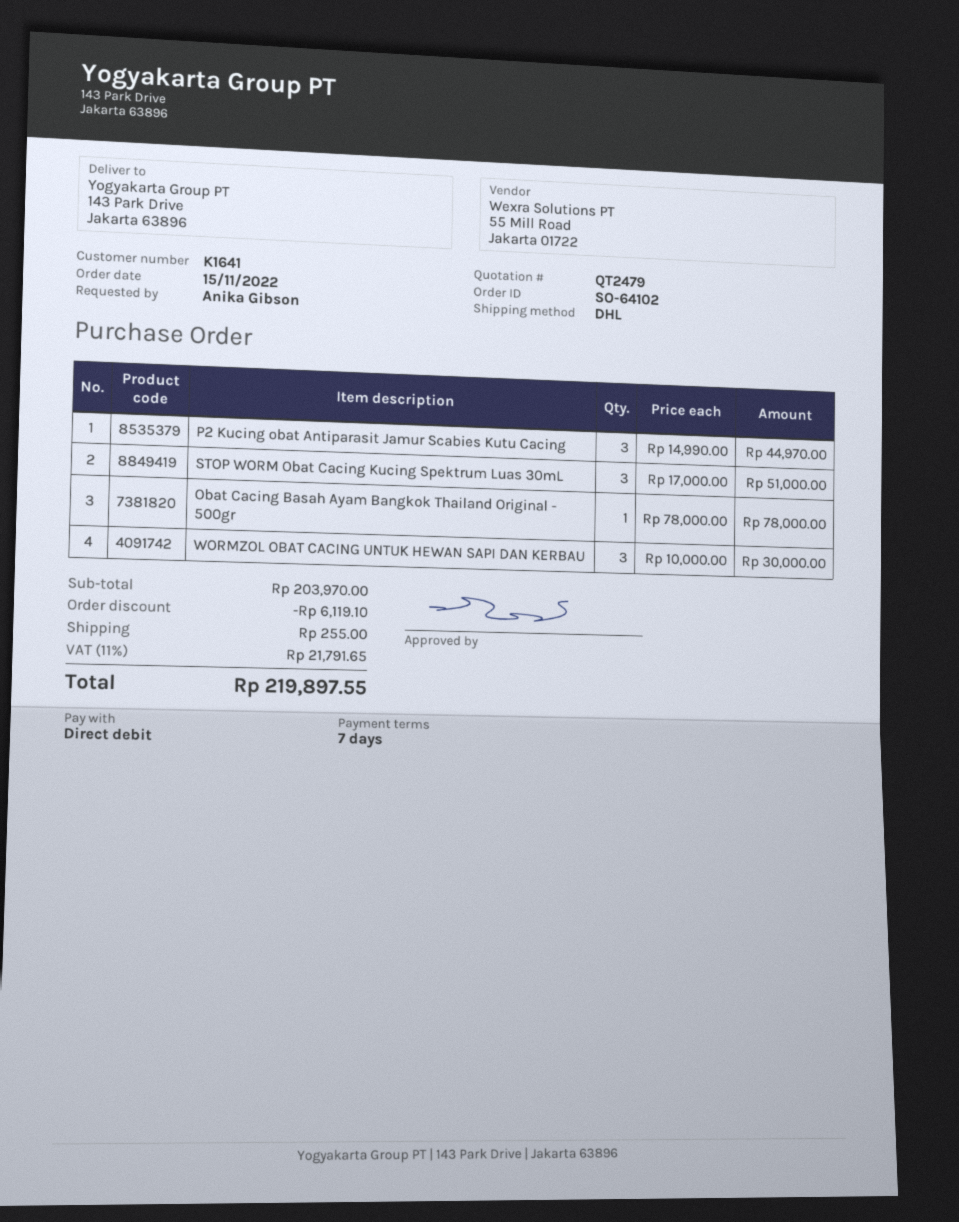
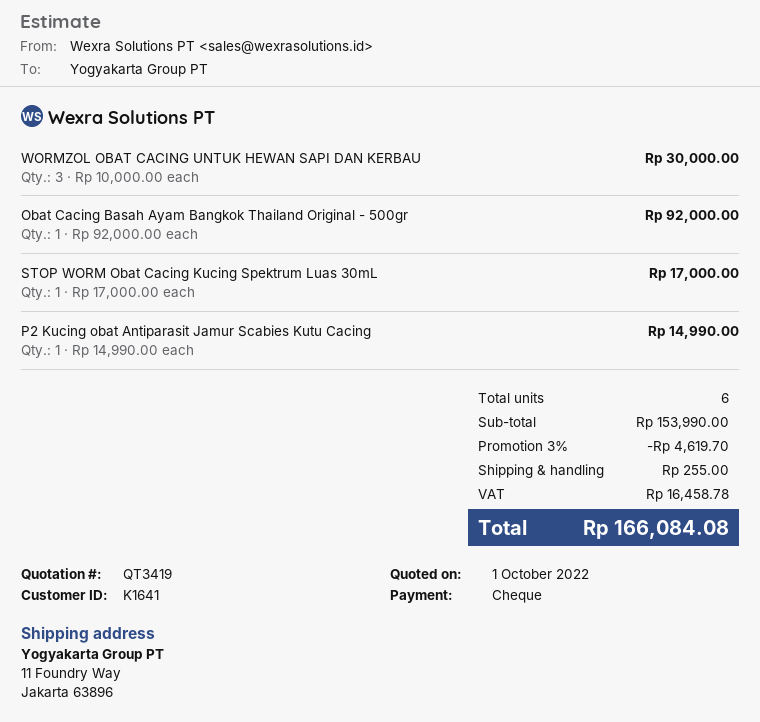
quote number: QT2479 -> QT3419
payment method: direct debit -> cheque
ship to: 143 Park Drive, Jakarta 63896 -> 11 Foundry Way, Jakarta 63896
P2 Kucing obat Antiparasit Jamur Scabies Kutu Cacing: 3 x 14990.00 = 44970.00 -> 1 x 14990.00 = 14990.00
STOP WORM Obat Cacing Kucing Spektrum Luas 30mL: 3 x 17000.00 = 51000.00 -> 1 x 17000.00 = 17000.00
Obat Cacing Basah Ayam Bangkok Thailand Original - 500gr: 1 x 78000.00 = 78000.00 -> 1 x 92000.00 = 92000.00
subtotal: 203970.00 -> 153990.00
discount: 6119.10 -> 4619.70
tax: 21791.65 -> 16458.78
total: 219897.55 -> 166084.08

